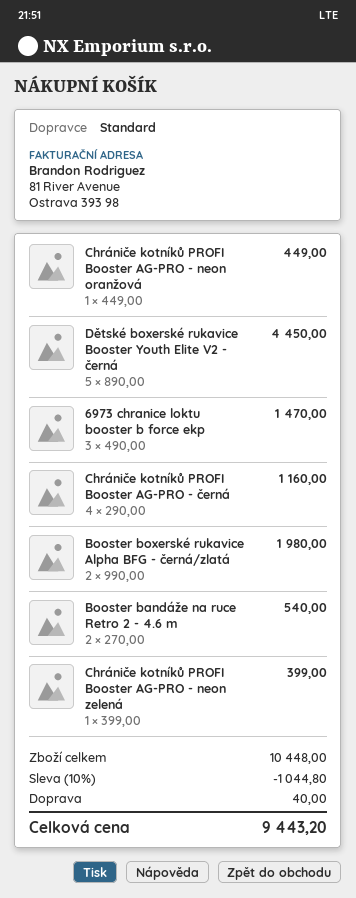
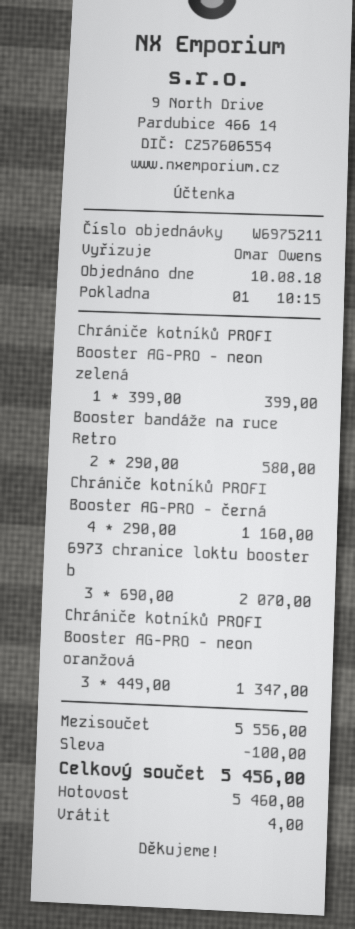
Chrániče kotníků PROFI Booster AG-PRO - neon oranžová: 1 x 449.00 = 449.00 -> 3 x 449.00 = 1347.00
Dětské boxerské rukavice Booster Youth Elite V2 - černá: 5 x 890.00 = 4450.00 -> none
6973 chranice loktu booster b force ekp: 3 x 490.00 = 1470.00 -> 3 x 690.00 = 2070.00
Booster boxerské rukavice Alpha BFG - černá/zlatá: 2 x 990.00 = 1980.00 -> none
Booster bandáže na ruce Retro 2 - 4.6 m: 2 x 270.00 = 540.00 -> 2 x 290.00 = 580.00
subtotal: 10448.00 -> 5556.00
discount: 1044.80 -> 100.00
shipping: 40.00 -> none
total: 9443.20 -> 5456.00

